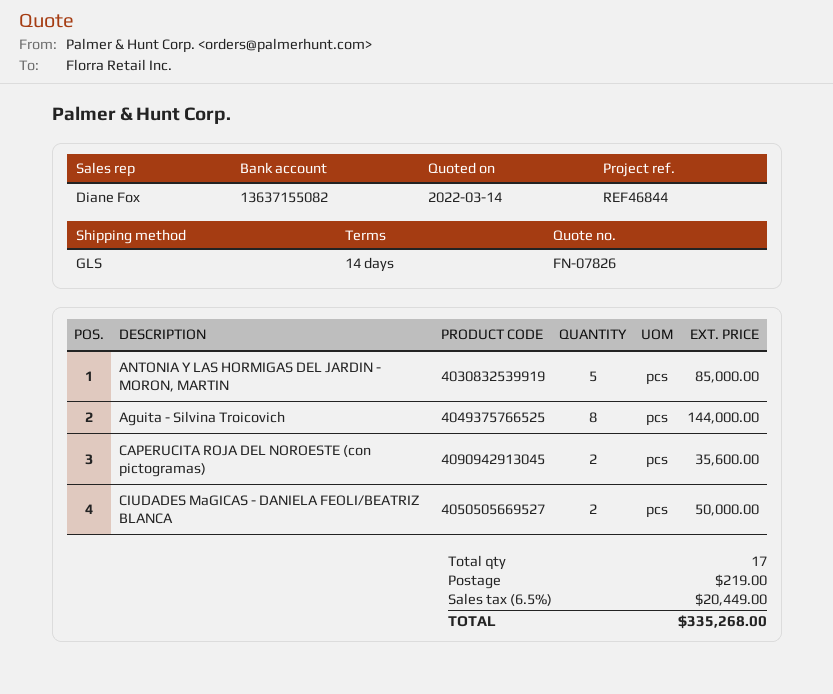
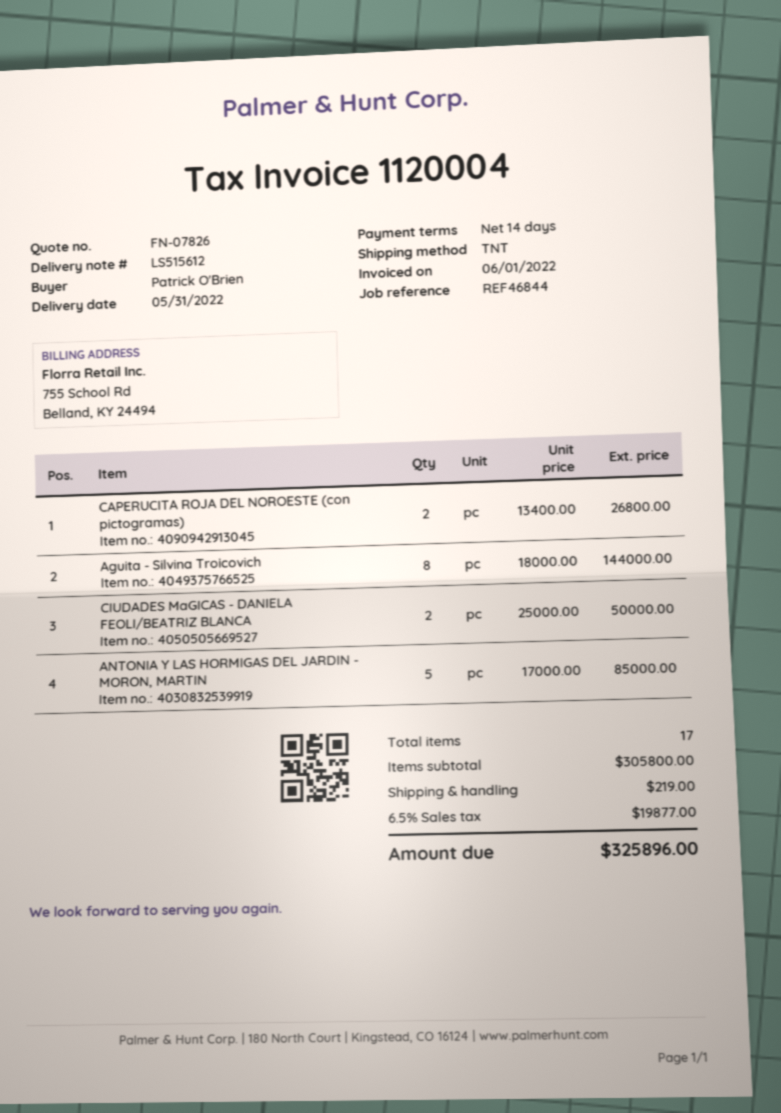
shipping method: GLS -> TNT
CAPERUCITA ROJA DEL NOROESTE (con pictogramas): 2 for 35600.00 -> 2 for 26800.00
tax: 6.5% = 20449.00 -> 6.5% = 19877.00
total: 335268.00 -> 325896.00

